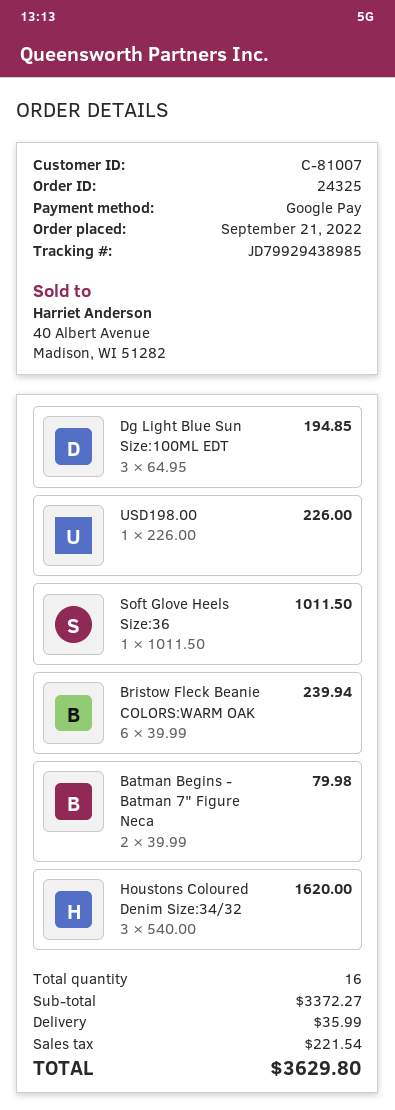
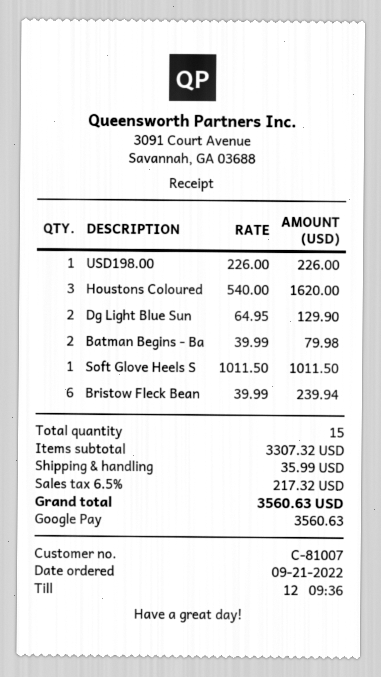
Dg Light Blue Sun Size:100ML EDT: 3 x 64.95 = 194.85 -> 2 x 64.95 = 129.90
total quantity: 16 -> 15
subtotal: 3372.27 -> 3307.32
tax: 221.54 -> 217.32
total: 3629.80 -> 3560.63

